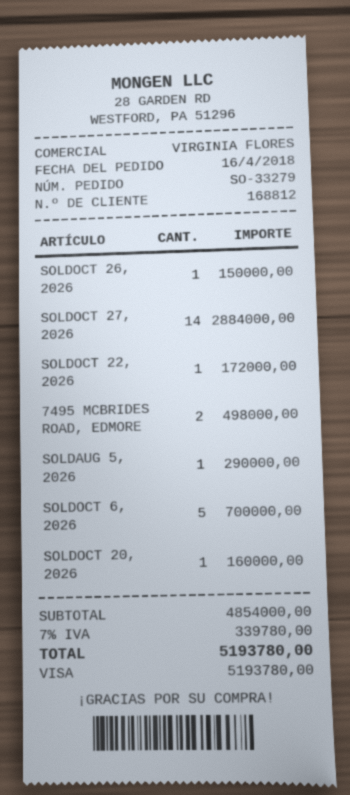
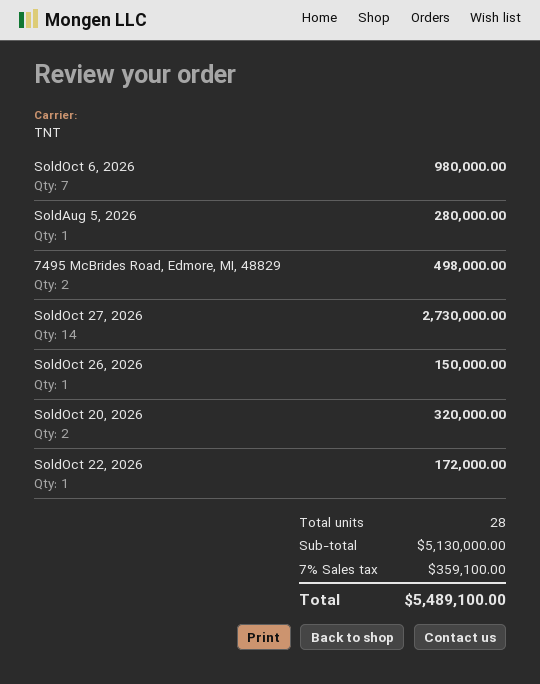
SOLDOCT 27, 2026: 14 for 2884000.00 -> 14 for 2730000.00
SOLDAUG 5, 2026: 1 for 290000.00 -> 1 for 280000.00
SOLDOCT 6, 2026: 5 for 700000.00 -> 7 for 980000.00
SOLDOCT 20, 2026: 1 for 160000.00 -> 2 for 320000.00
subtotal: 4854000.00 -> 5130000.00
tax: 7% = 339780.00 -> 7% = 359100.00
total: 5193780.00 -> 5489100.00

